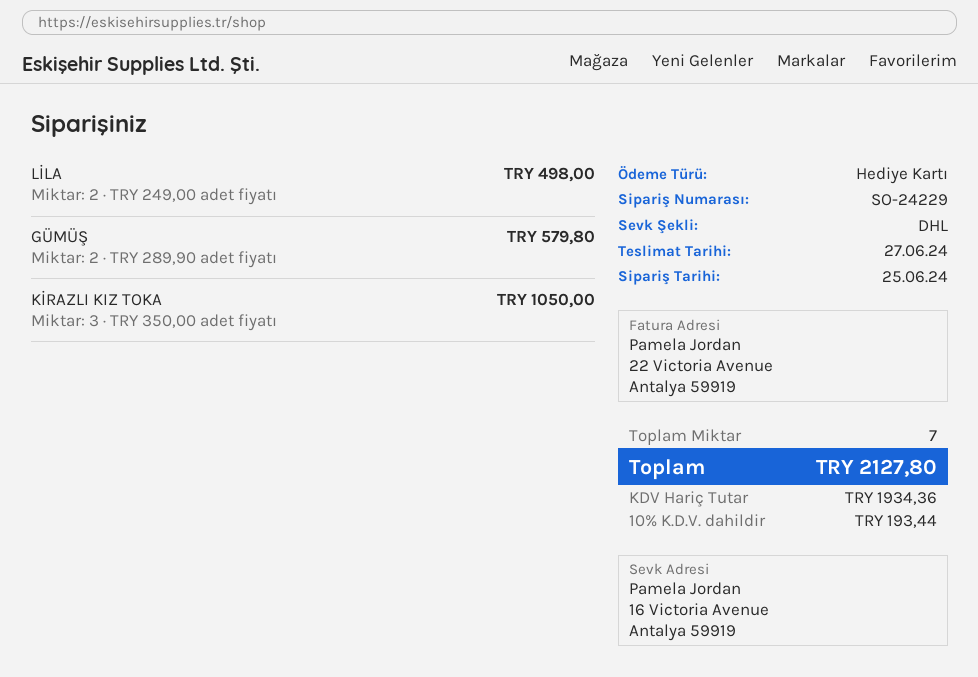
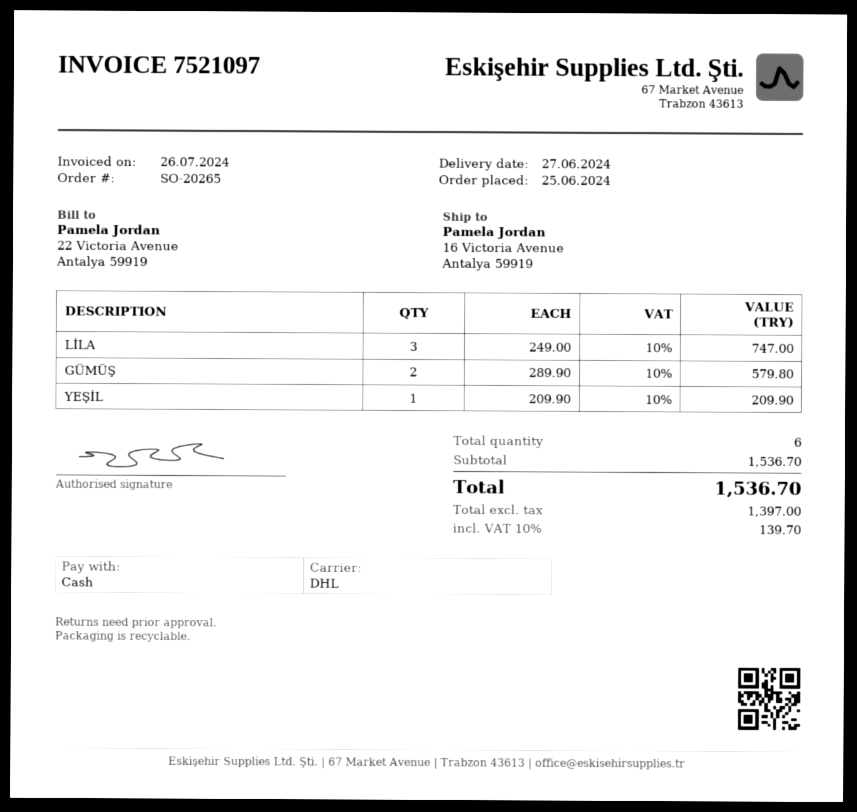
order number: SO-24229 -> SO-20265
payment method: gift card -> cash
LİLA: 2 x 249.00 = 498.00 -> 3 x 249.00 = 747.00
KİRAZLI KIZ TOKA: 3 x 350.00 = 1050.00 -> none
YEŞİL: none -> 1 x 209.90 = 209.90
total quantity: 7 -> 6
net: 1934.36 -> 1397.00
tax: 10% = 193.44 -> 10% = 139.70
total: 2127.80 -> 1536.70

